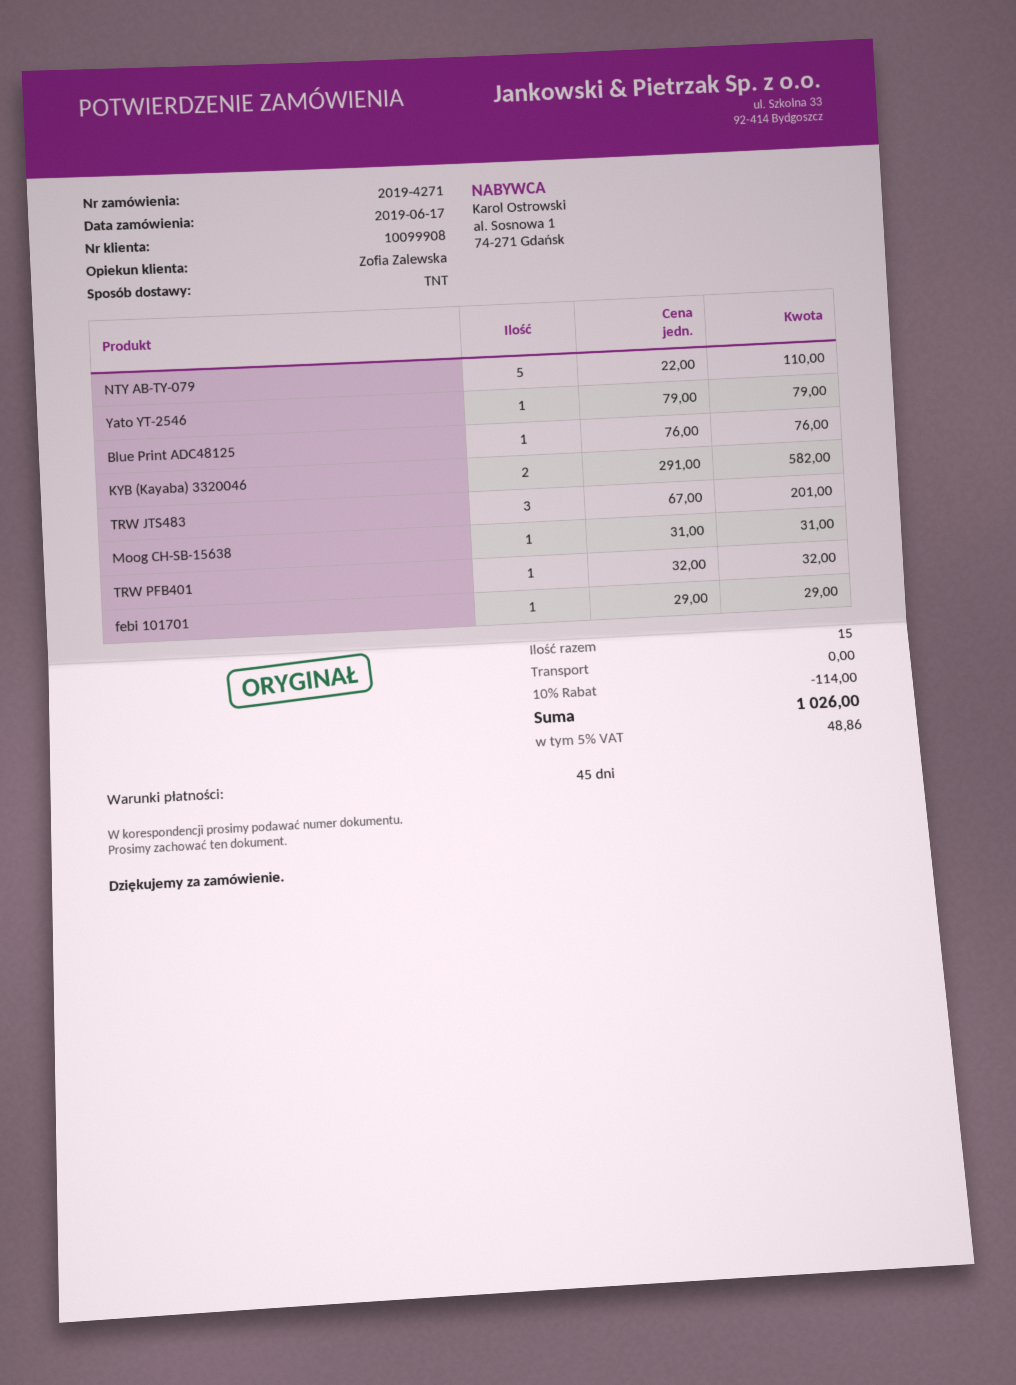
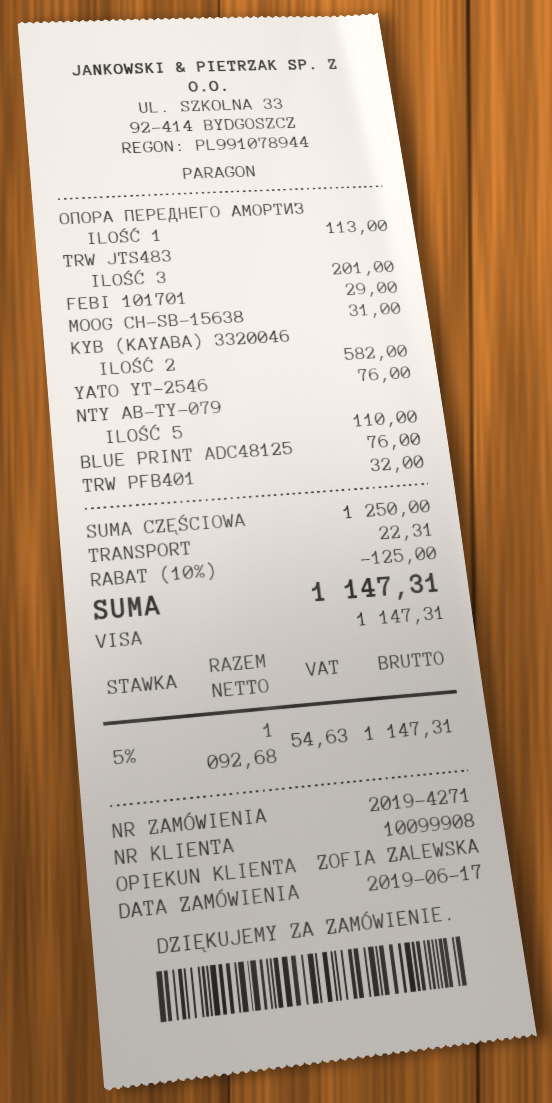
Yato YT-2546: 1 for 79.00 -> 1 for 76.00
ОПОРА ПЕРЕДНЕГО АМОРТИЗ: none -> 1 for 113.00
discount: 10% = 114.00 -> 10% = 125.00
shipping: 0.00 -> 22.31
tax: 5% = 48.86 -> 5% = 54.63
total: 1026.00 -> 1147.31

